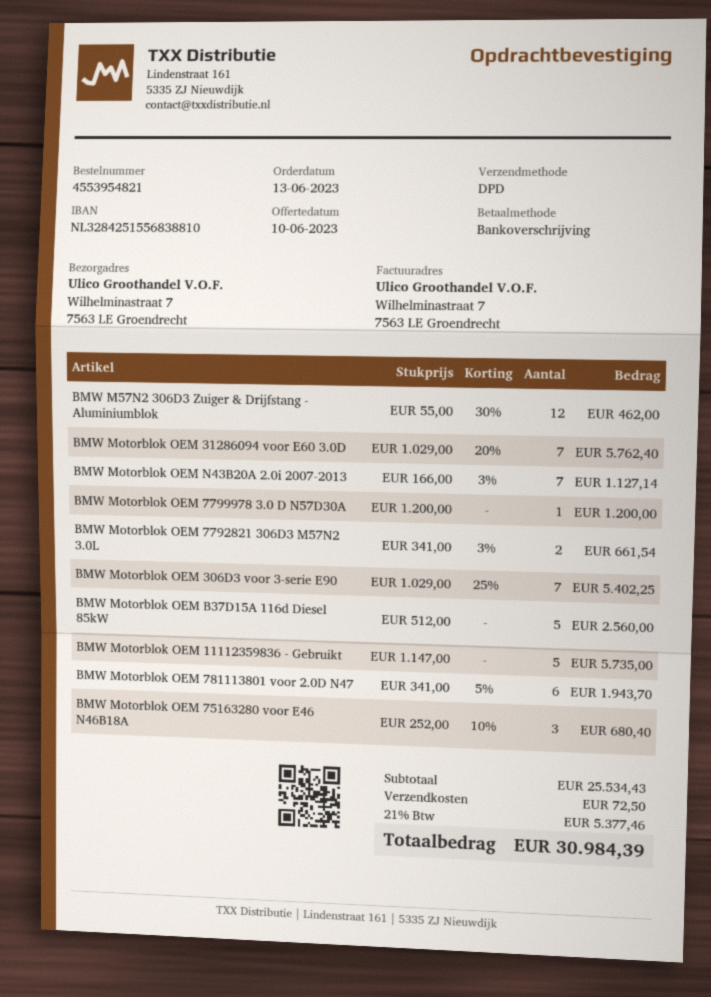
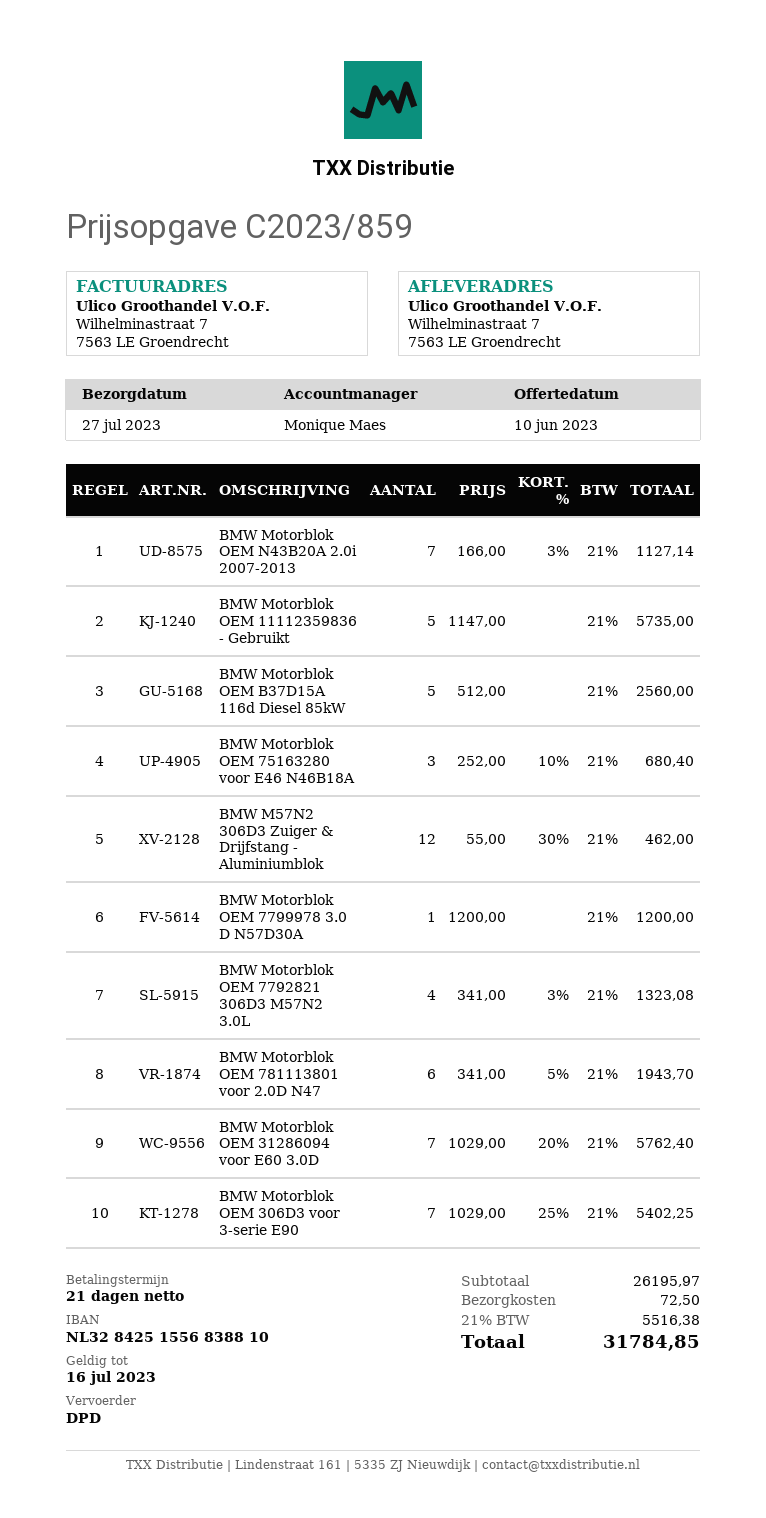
BMW Motorblok OEM 7792821 306D3 M57N2 3.0L: 2 x 341.00 - 3% = 661.54 -> 4 x 341.00 - 3% = 1323.08
subtotal: 25534.43 -> 26195.97
tax: 21% = 5377.46 -> 21% = 5516.38
total: 30984.39 -> 31784.85

